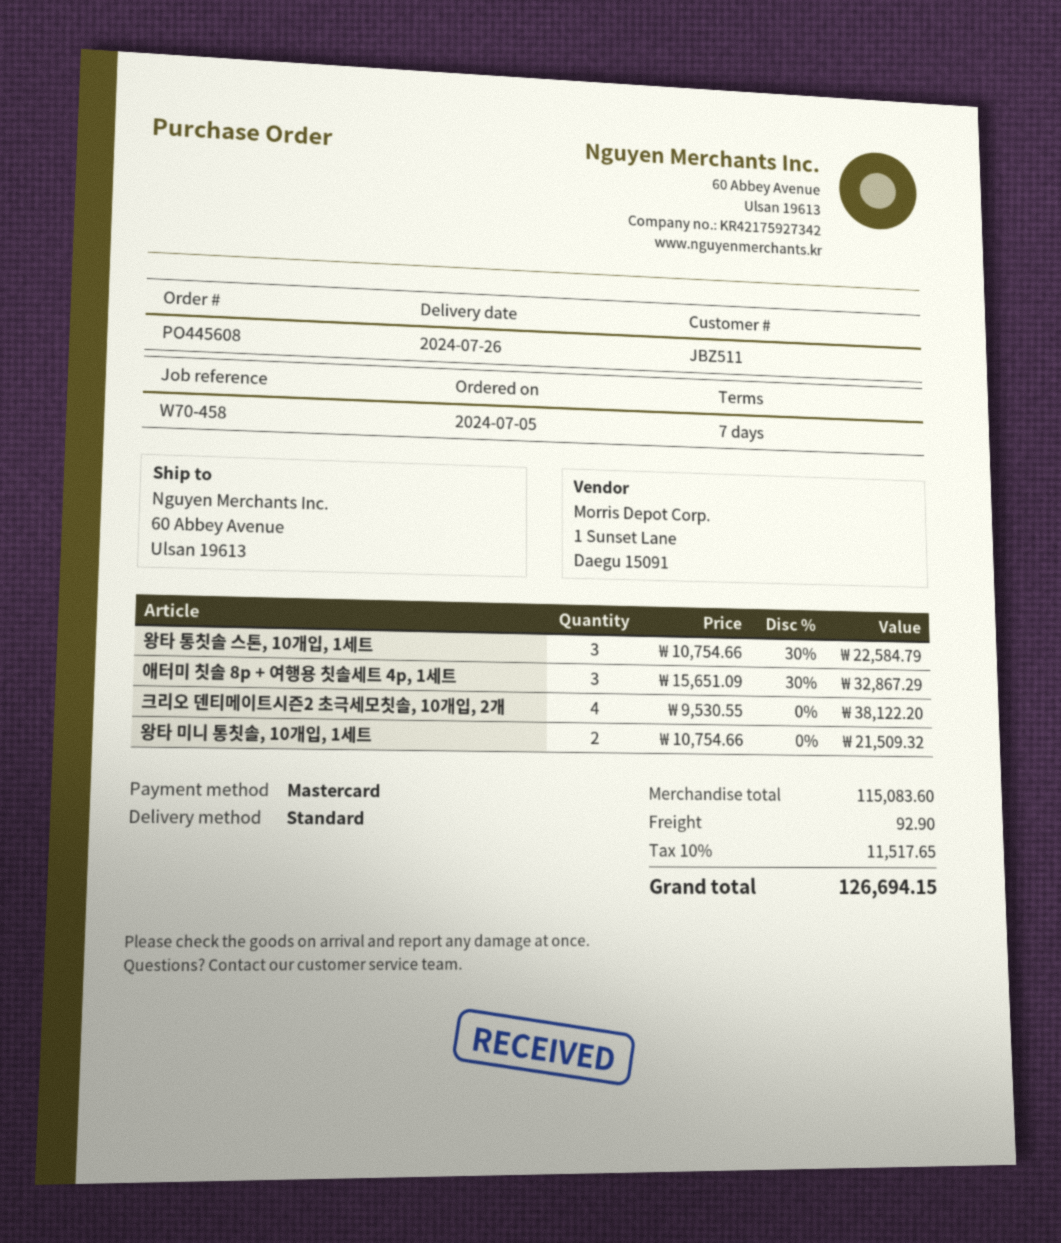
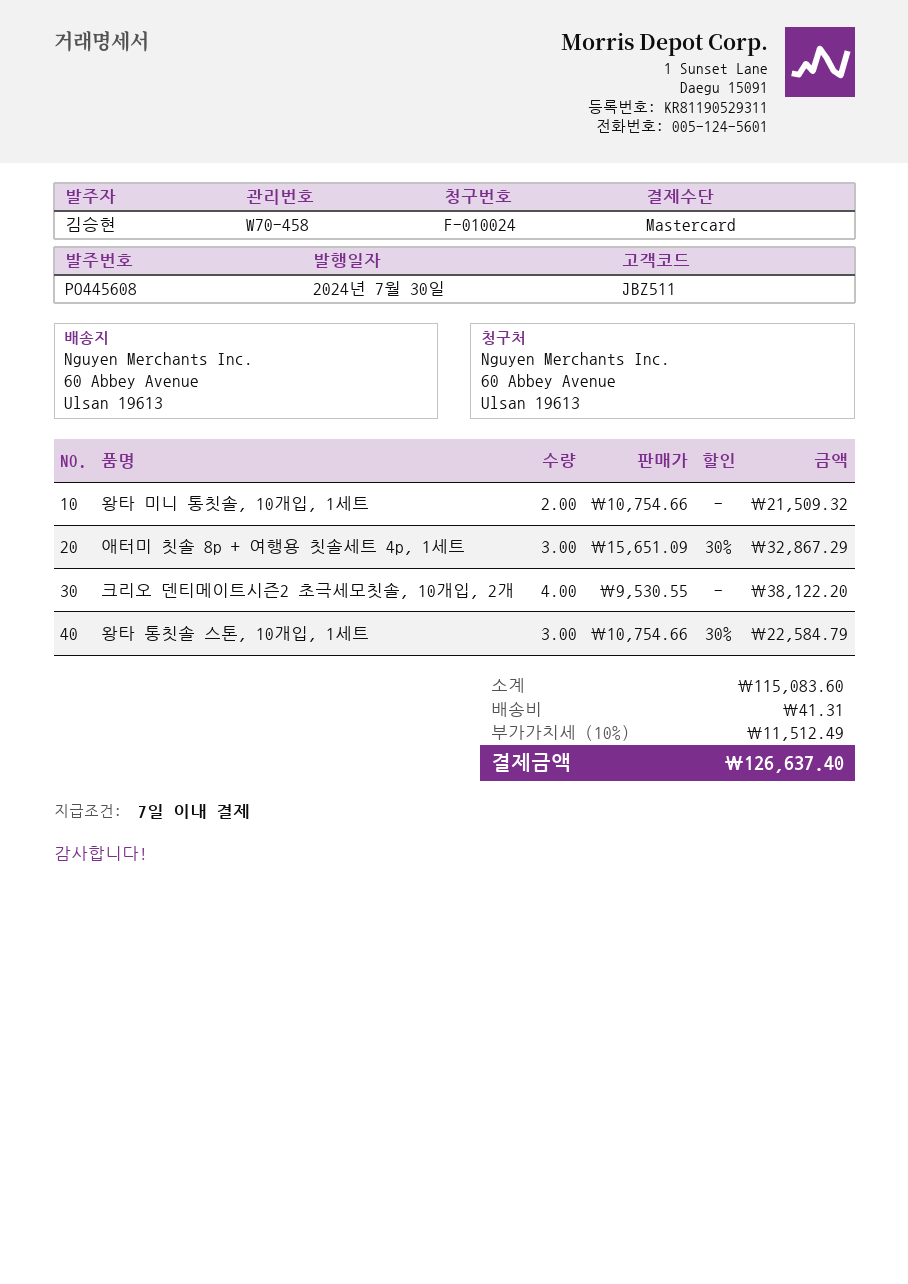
shipping: 92.90 -> 41.31
tax: 10% = 11517.65 -> 10% = 11512.49
total: 126694.15 -> 126637.40

